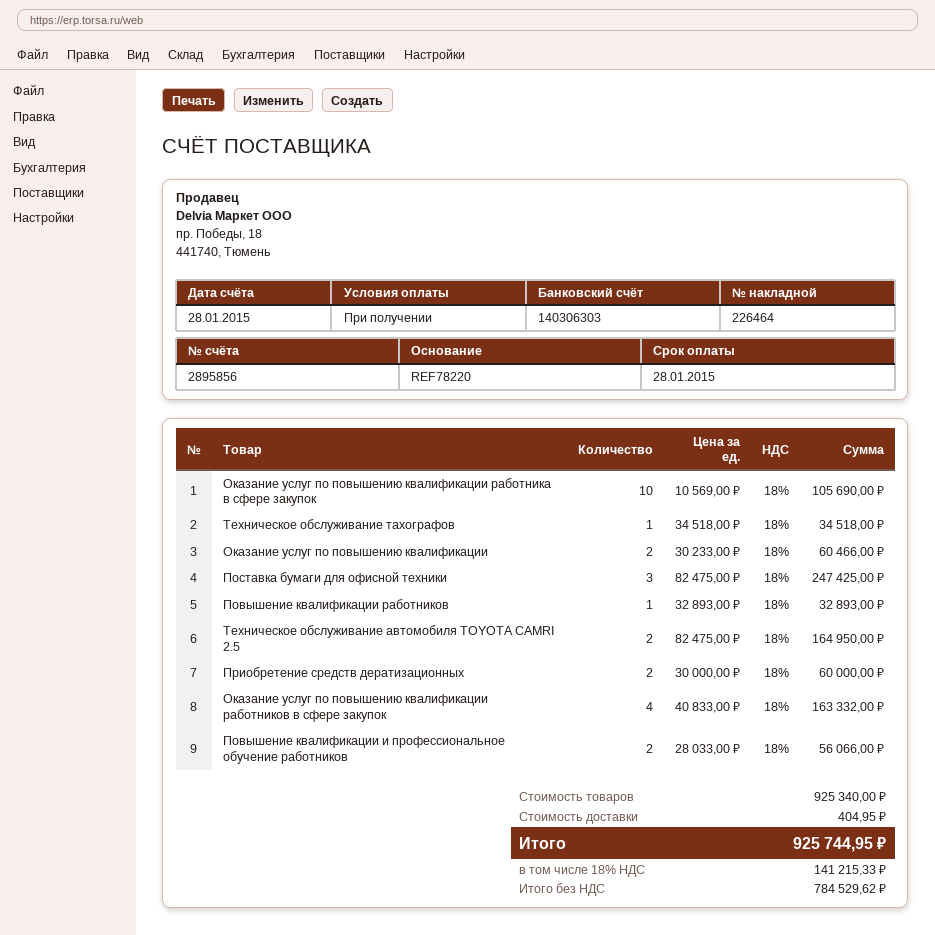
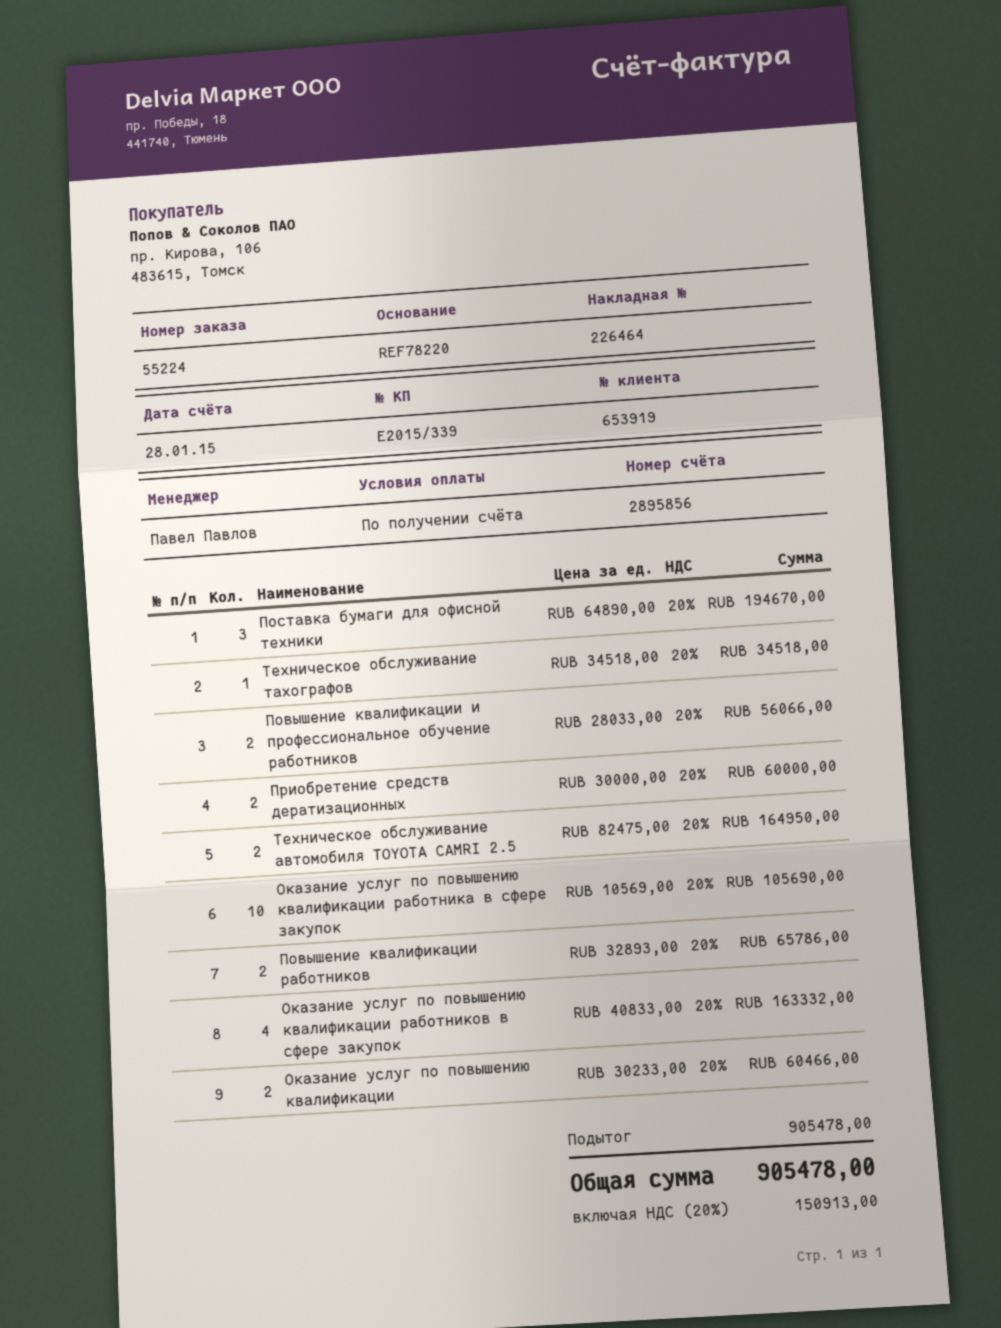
Поставка бумаги для офисной техники: 3 x 82475.00 = 247425.00 -> 3 x 64890.00 = 194670.00
Повышение квалификации работников: 1 x 32893.00 = 32893.00 -> 2 x 32893.00 = 65786.00
subtotal: 925340.00 -> 905478.00
shipping: 404.95 -> none
tax: 18% = 141215.33 -> 20% = 150913.00
total: 925744.95 -> 905478.00

